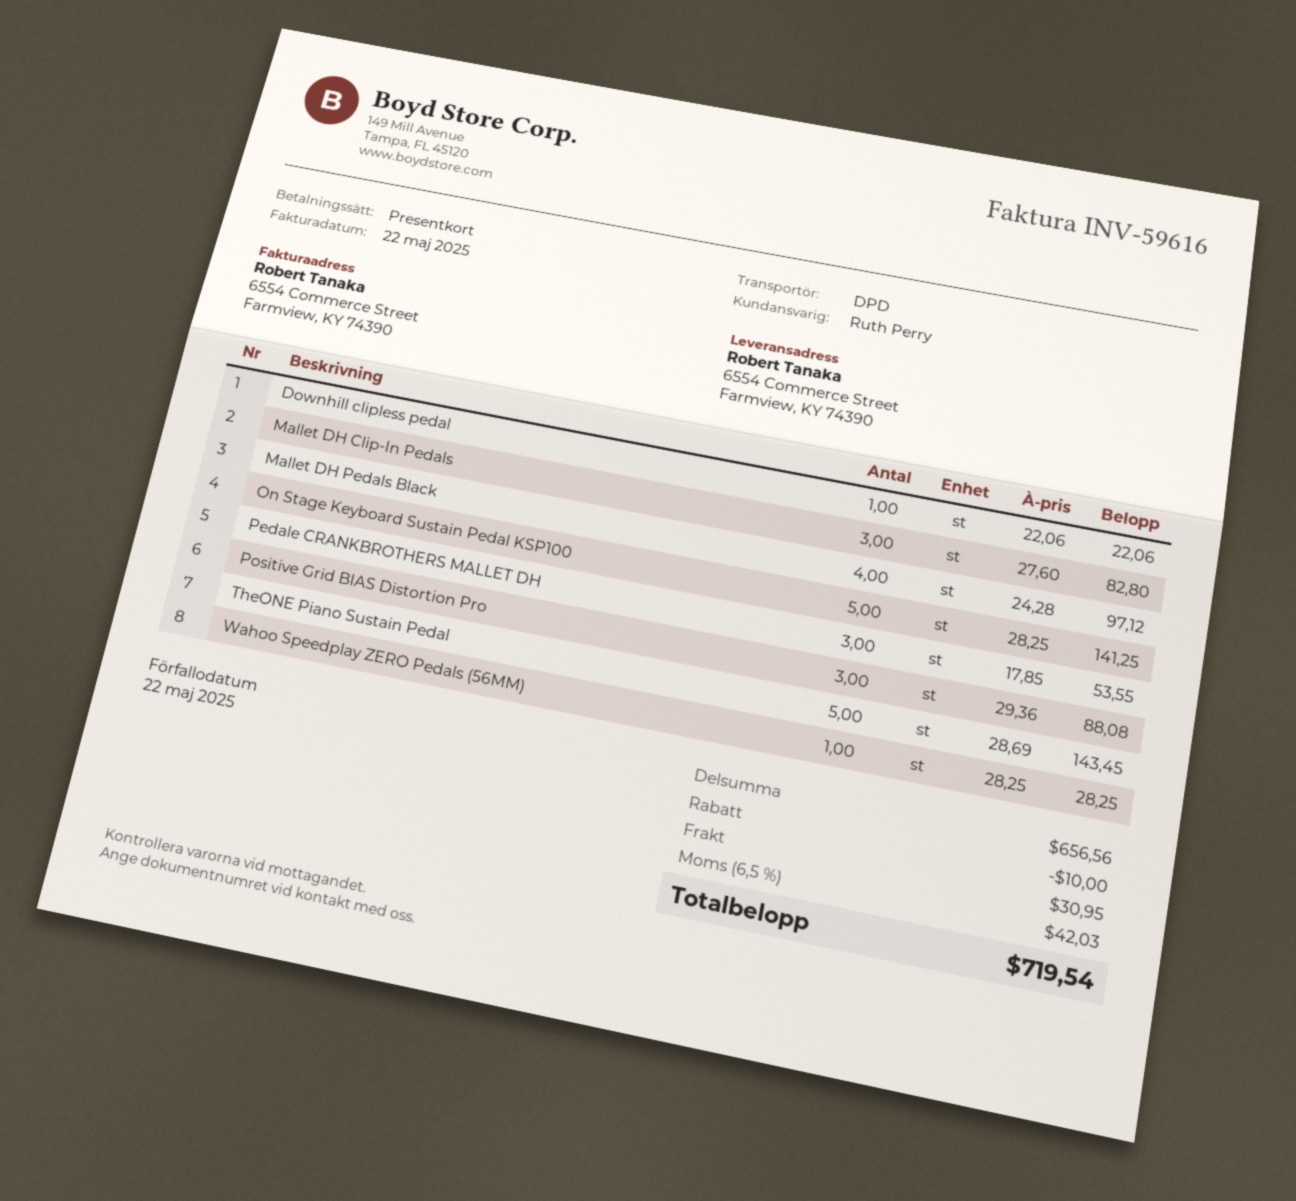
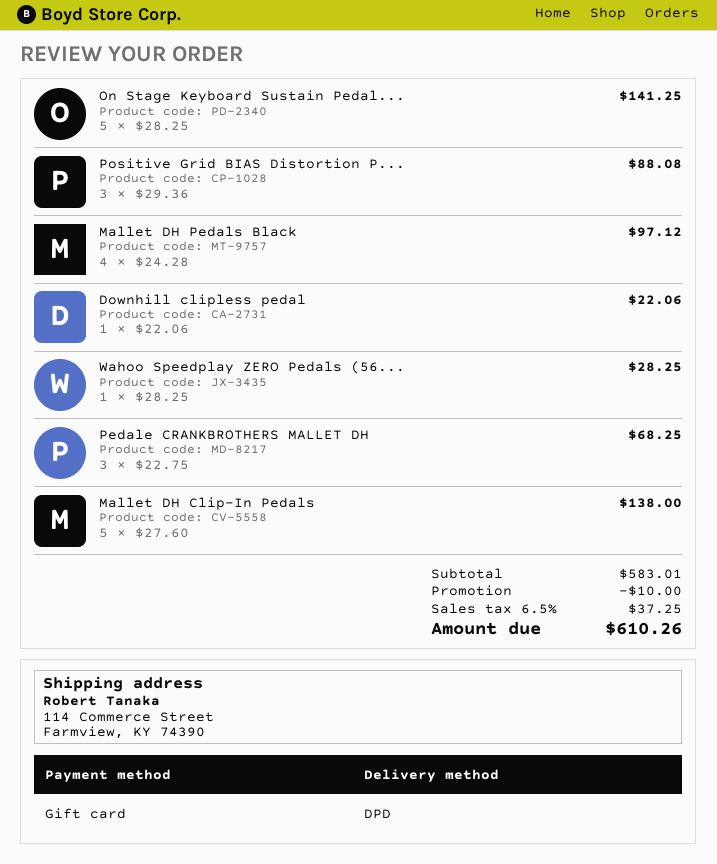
ship to: 6554 Commerce Street, Farmview, KY 74390 -> 114 Commerce Street, Farmview, KY 74390
Mallet DH Clip-In Pedals: 3 x 27.60 = 82.80 -> 5 x 27.60 = 138.00
Pedale CRANKBROTHERS MALLET DH: 3 x 17.85 = 53.55 -> 3 x 22.75 = 68.25
TheONE Piano Sustain Pedal: 5 x 28.69 = 143.45 -> none
subtotal: 656.56 -> 583.01
shipping: 30.95 -> none
tax: 6.5% = 42.03 -> 6.5% = 37.25
total: 719.54 -> 610.26

